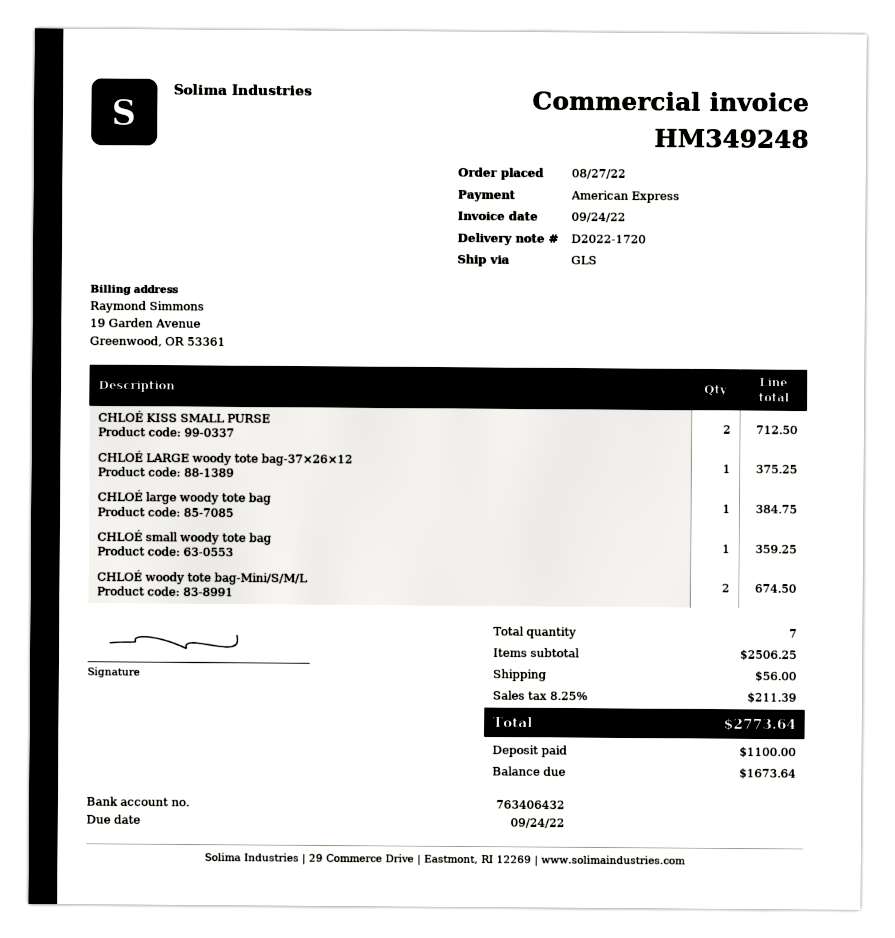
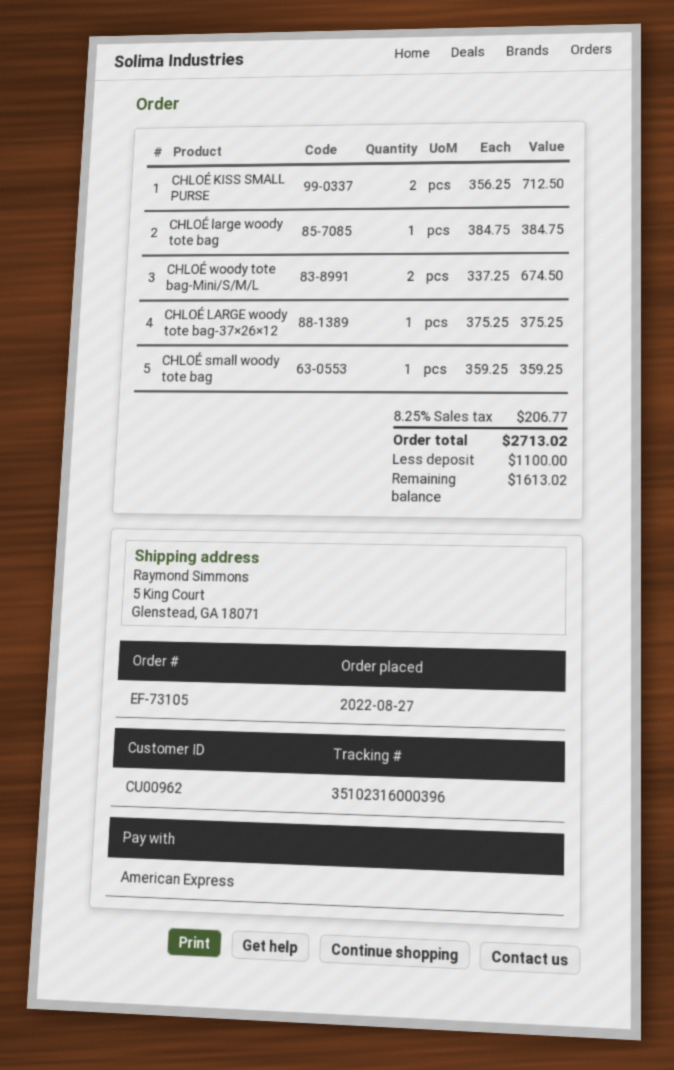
shipping: 56.00 -> none
tax: 8.25% = 211.39 -> 8.25% = 206.77
total: 2773.64 -> 2713.02
balance: 1673.64 -> 1613.02

